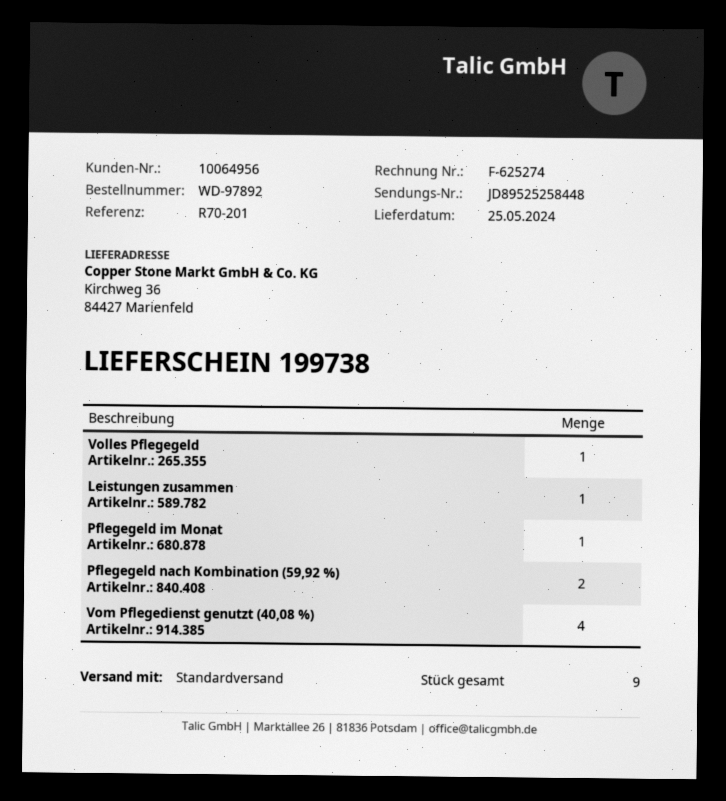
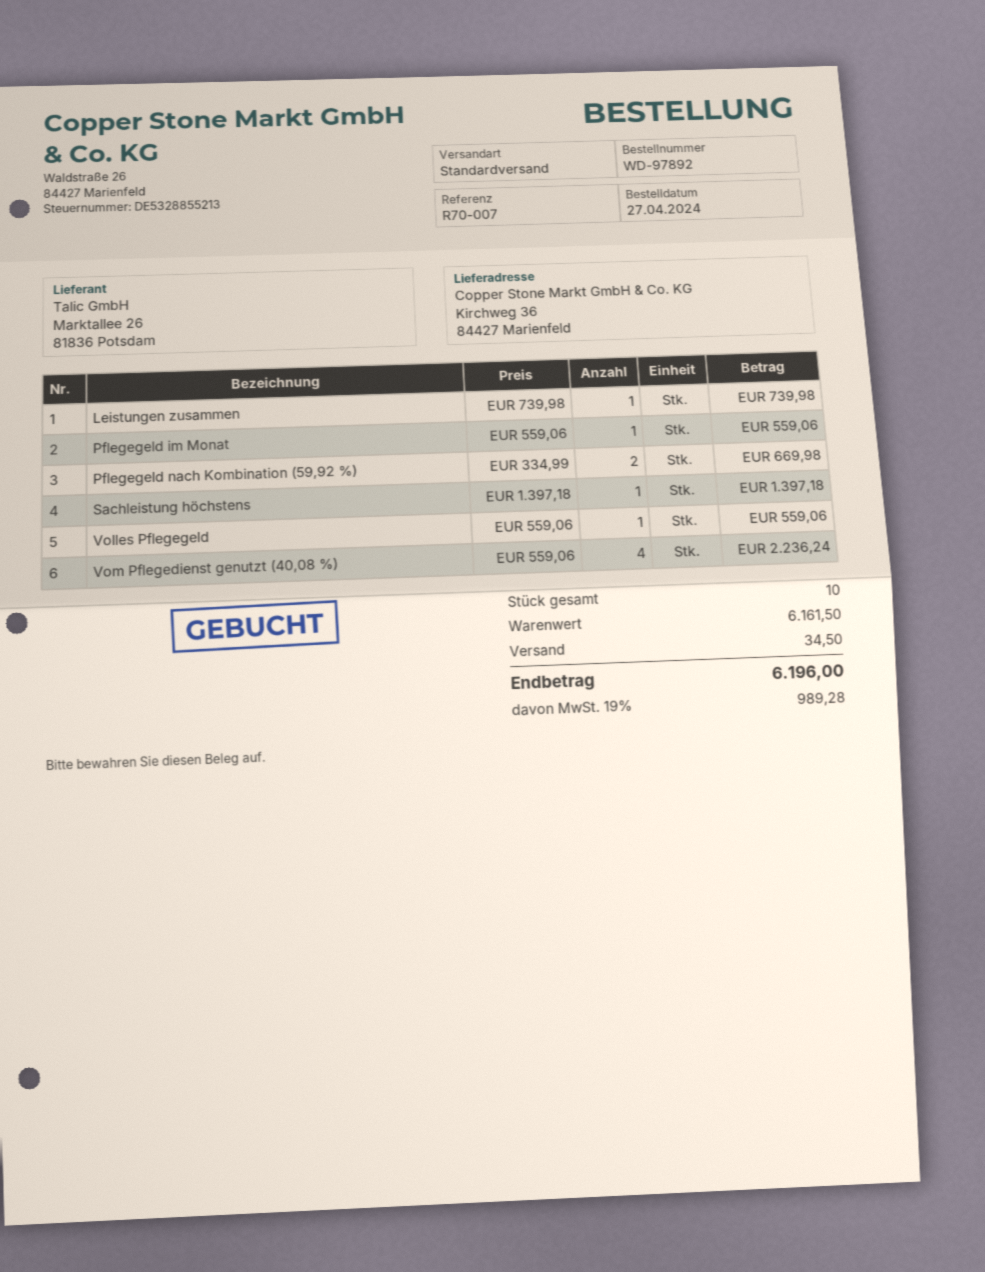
reference: R70-201 -> R70-007
Sachleistung höchstens: none -> 1
total quantity: 9 -> 10

